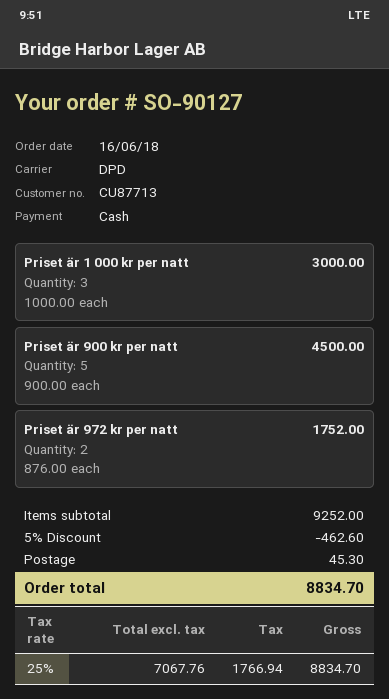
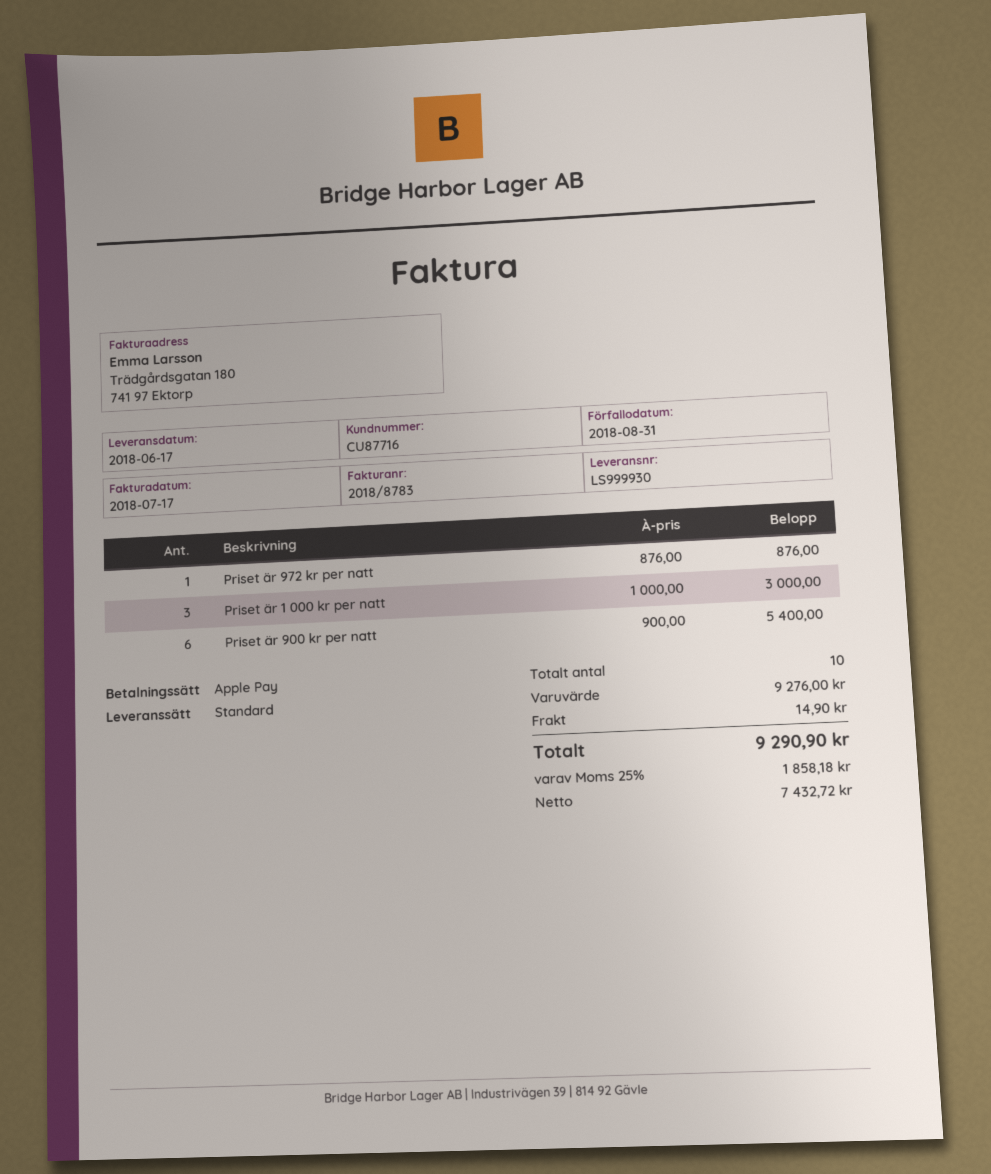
customer number: CU87713 -> CU87716
payment method: cash -> Apple Pay
shipping method: DPD -> standard
Priset är 900 kr per natt: 5 x 900.00 = 4500.00 -> 6 x 900.00 = 5400.00
Priset är 972 kr per natt: 2 x 876.00 = 1752.00 -> 1 x 876.00 = 876.00
subtotal: 9252.00 -> 9276.00
discount: 5% = 462.60 -> none
shipping: 45.30 -> 14.90
net: 7067.76 -> 7432.72
tax: 25% = 1766.94 -> 25% = 1858.18
total: 8834.70 -> 9290.90

